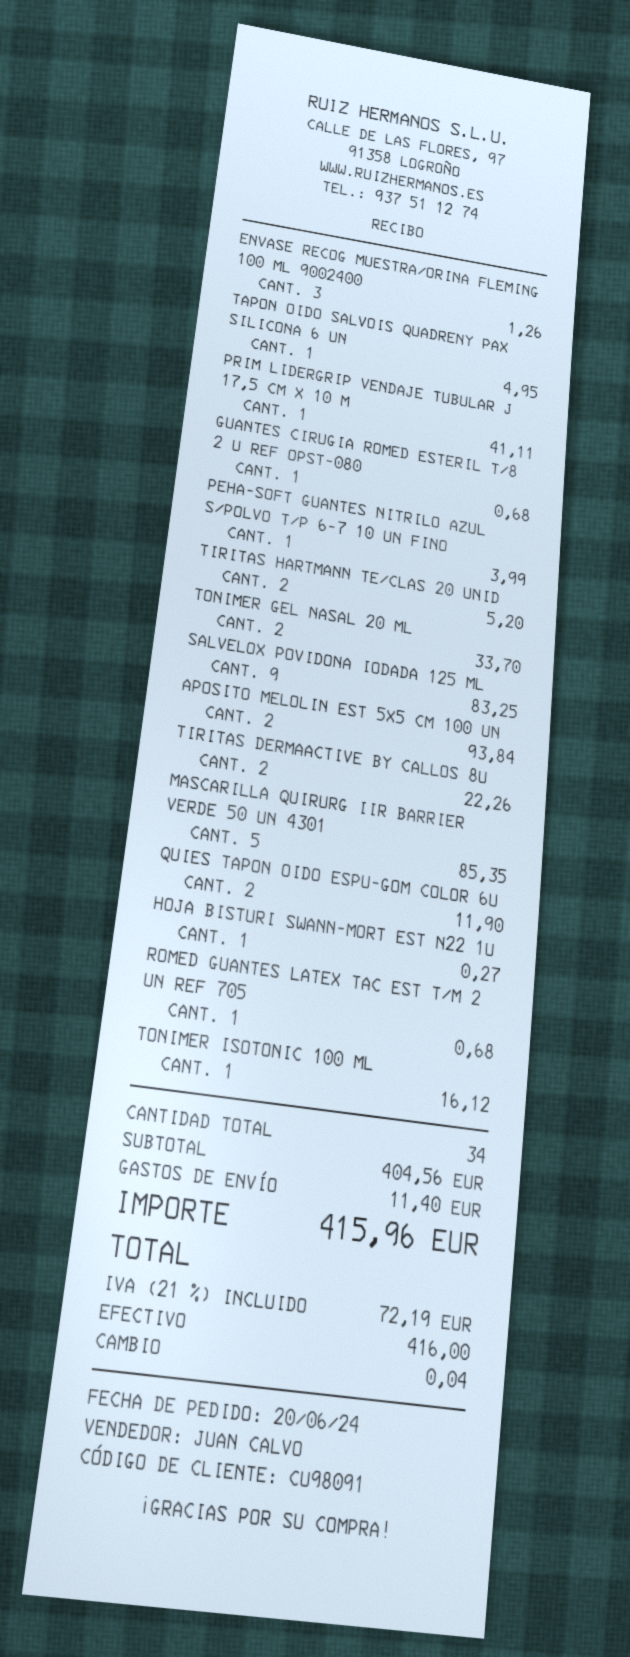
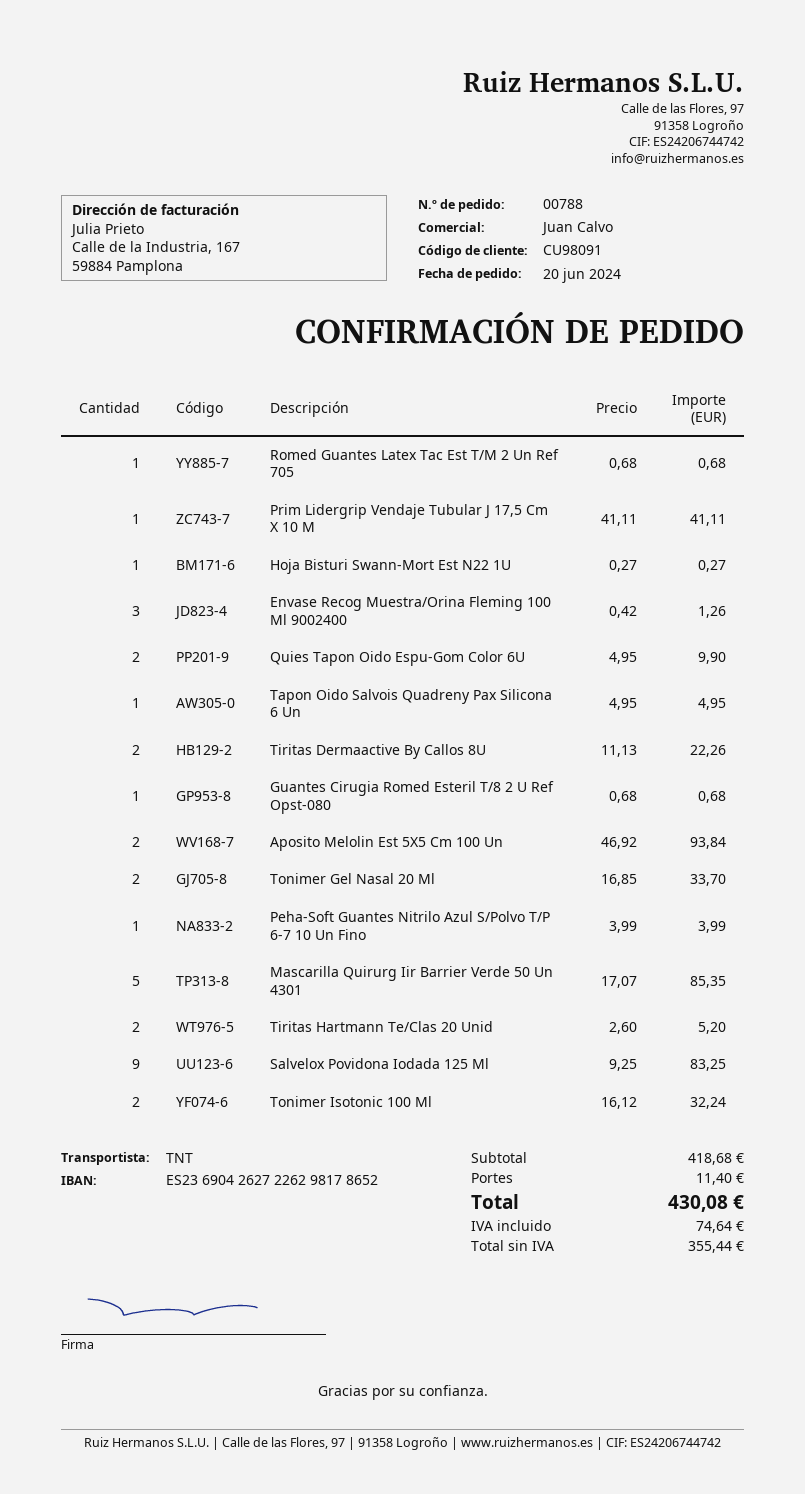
QUIES TAPON OIDO ESPU-GOM COLOR 6U: 2 for 11.90 -> 2 for 9.90
TONIMER ISOTONIC 100 ML: 1 for 16.12 -> 2 for 32.24
subtotal: 404.56 -> 418.68
tax: 72.19 -> 74.64
total: 415.96 -> 430.08

